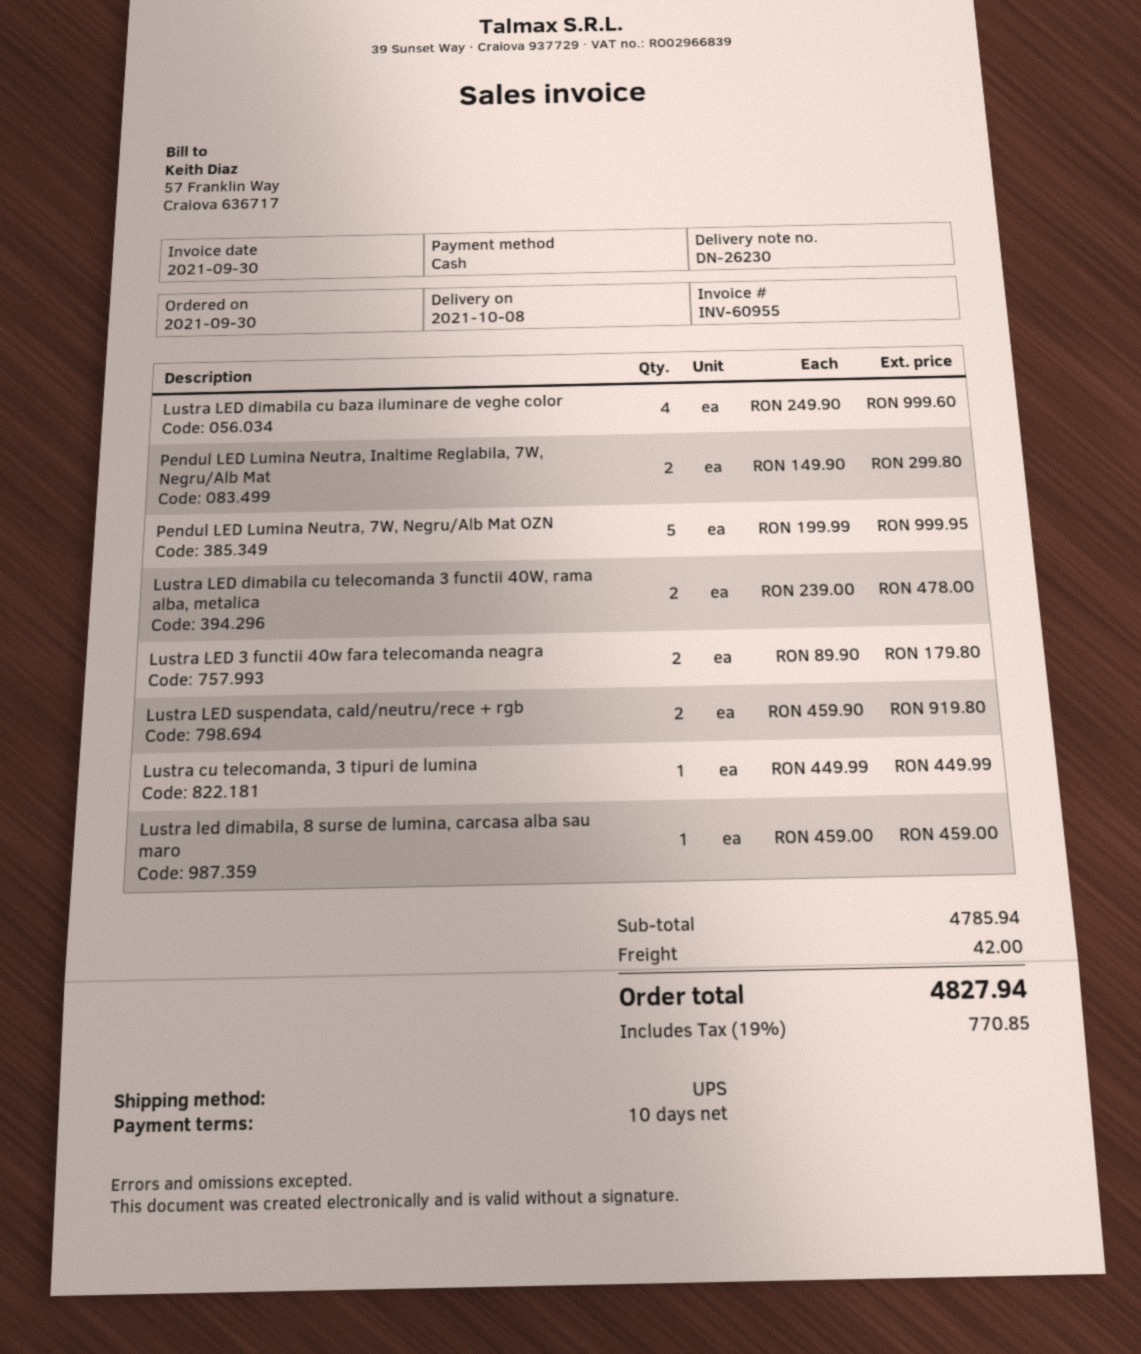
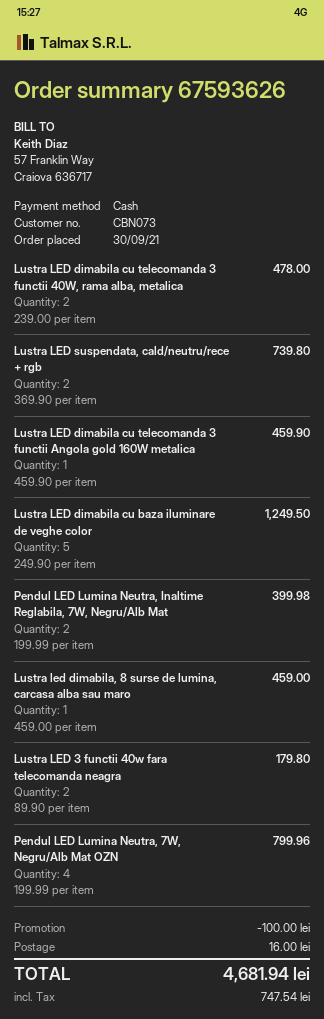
Lustra LED dimabila cu baza iluminare de veghe color: 4 x 249.90 = 999.60 -> 5 x 249.90 = 1249.50
Pendul LED Lumina Neutra, Inaltime Reglabila, 7W, Negru/Alb Mat: 2 x 149.90 = 299.80 -> 2 x 199.99 = 399.98
Pendul LED Lumina Neutra, 7W, Negru/Alb Mat OZN: 5 x 199.99 = 999.95 -> 4 x 199.99 = 799.96
Lustra LED suspendata, cald/neutru/rece + rgb: 2 x 459.90 = 919.80 -> 2 x 369.90 = 739.80
Lustra cu telecomanda, 3 tipuri de lumina: 1 x 449.99 = 449.99 -> none
Lustra LED dimabila cu telecomanda 3 functii Angola gold 160W metalica: none -> 1 x 459.90 = 459.90
discount: none -> 100.00
shipping: 42.00 -> 16.00
tax: 770.85 -> 747.54
total: 4827.94 -> 4681.94

